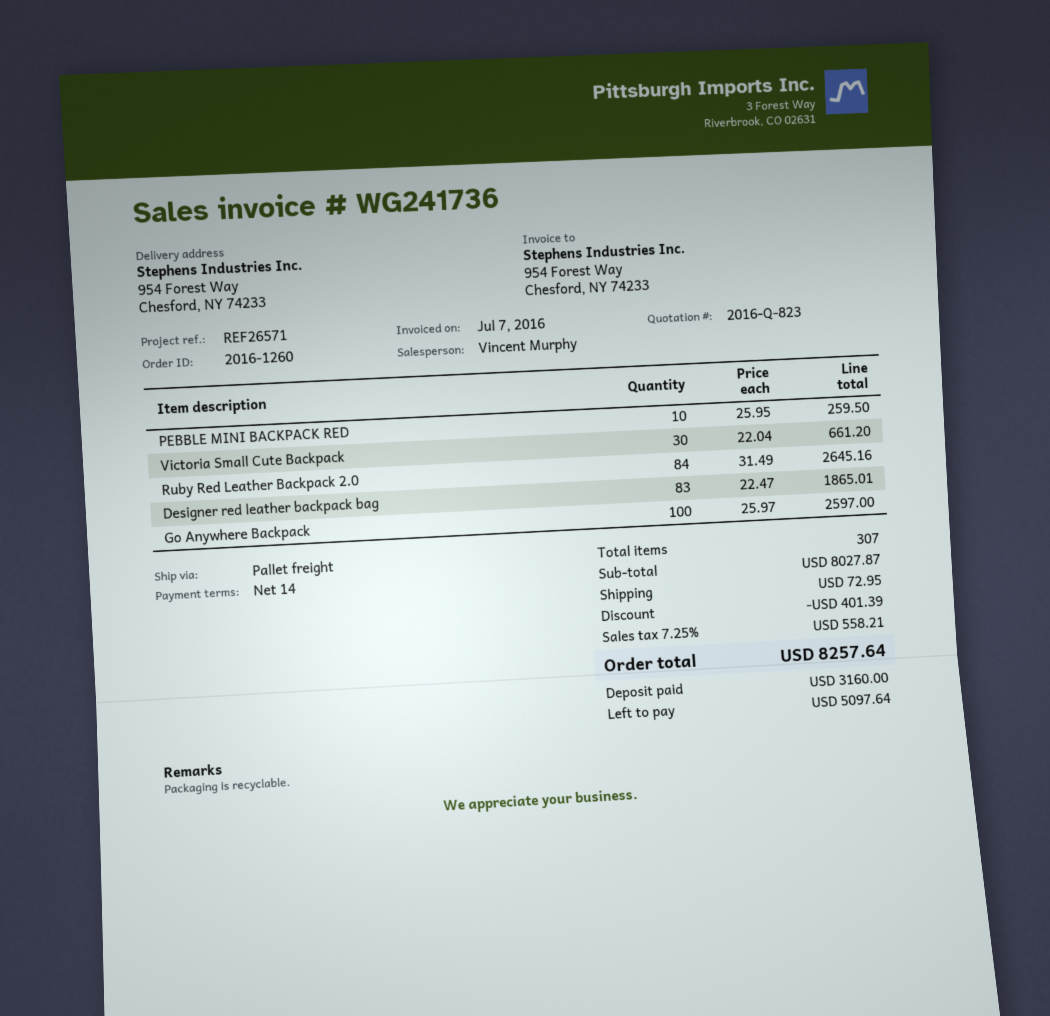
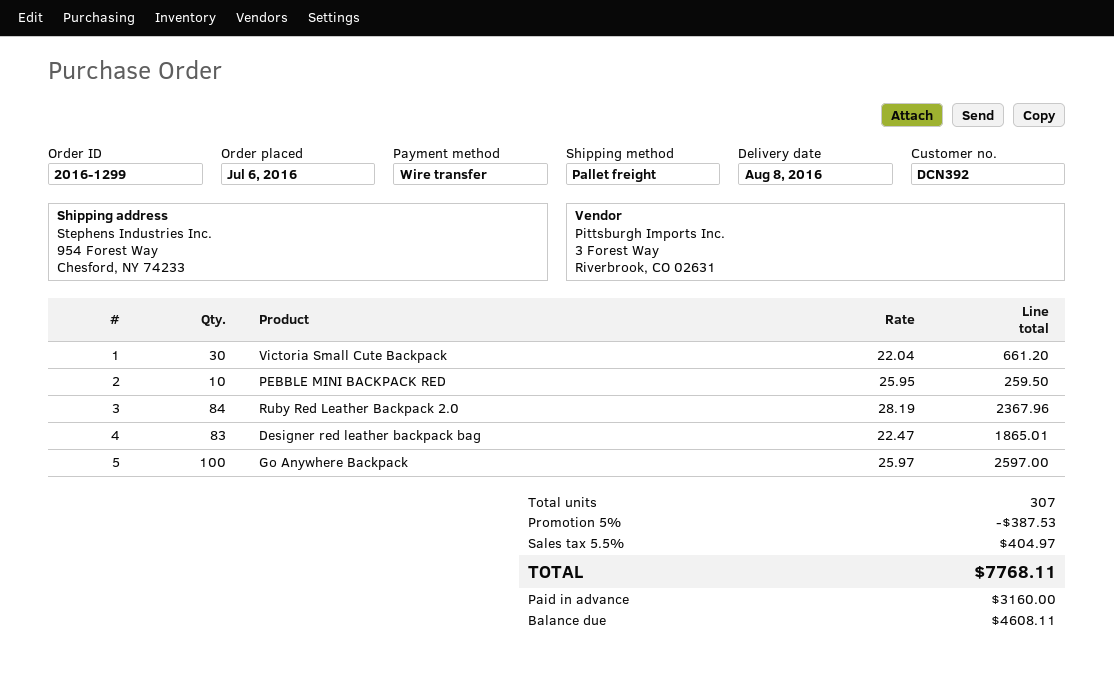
order number: 2016-1260 -> 2016-1299
Ruby Red Leather Backpack 2.0: 84 x 31.49 = 2645.16 -> 84 x 28.19 = 2367.96
discount: 401.39 -> 387.53
shipping: 72.95 -> none
tax: 7.25% = 558.21 -> 5.5% = 404.97
total: 8257.64 -> 7768.11
balance: 5097.64 -> 4608.11

